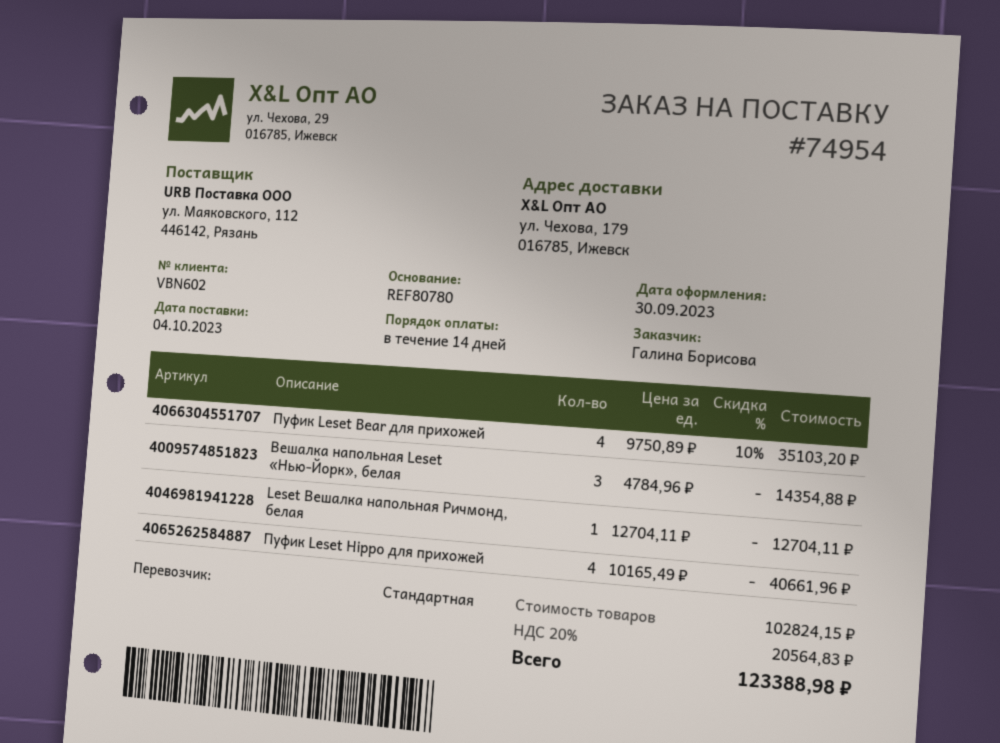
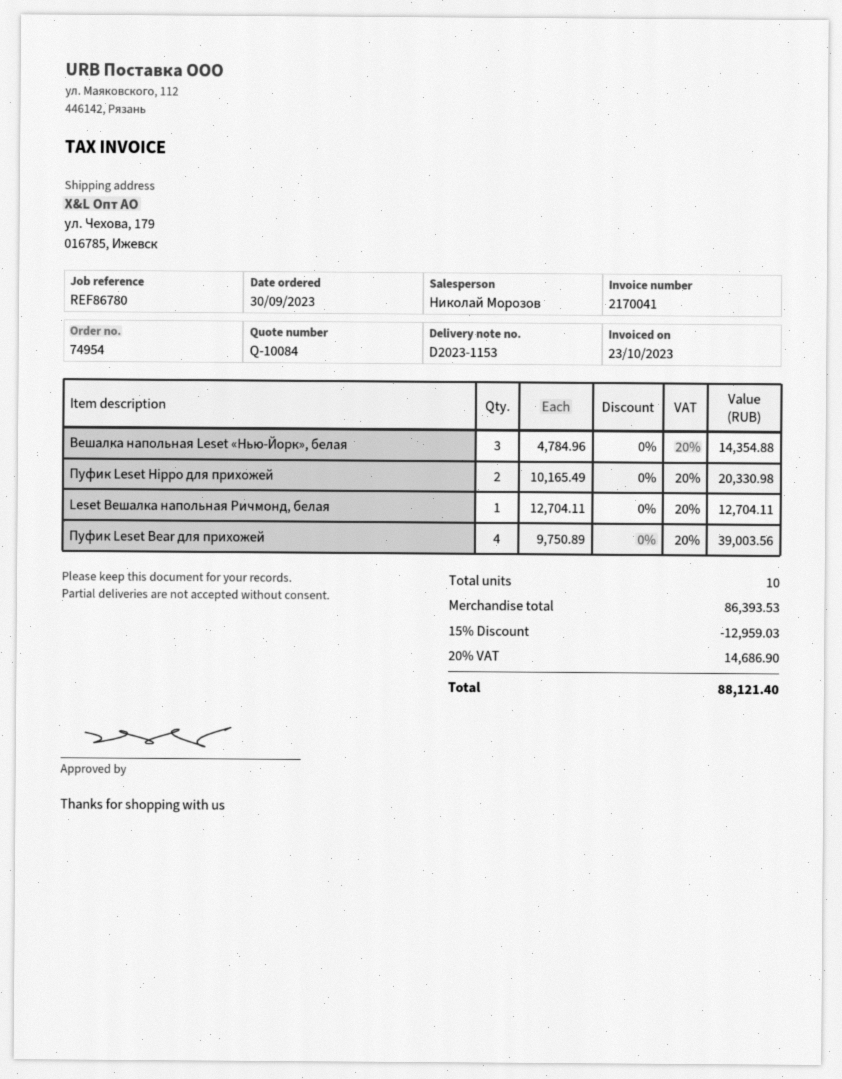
reference: REF80780 -> REF86780
Пуфик Leset Bear для прихожей: 4 x 9750.89 - 10% = 35103.20 -> 4 x 9750.89 = 39003.56
Пуфик Leset Hippo для прихожей: 4 x 10165.49 = 40661.96 -> 2 x 10165.49 = 20330.98
subtotal: 102824.15 -> 86393.53
discount: none -> 15% = 12959.03
tax: 20% = 20564.83 -> 20% = 14686.90
total: 123388.98 -> 88121.40

